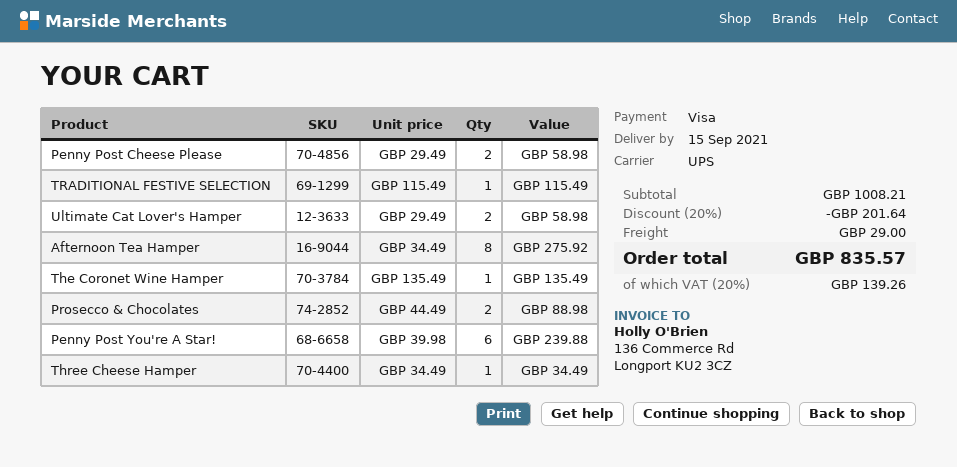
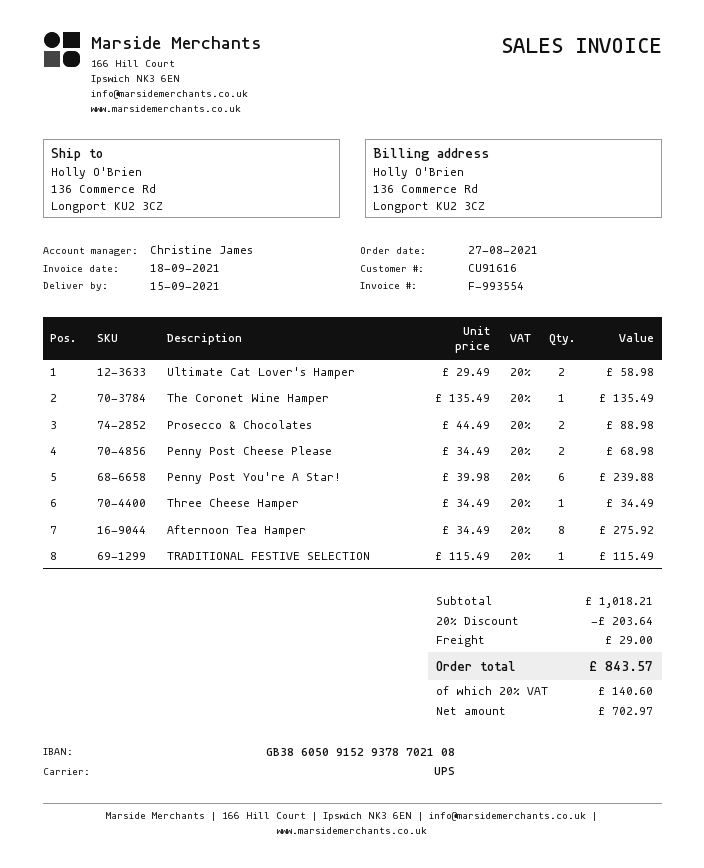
Penny Post Cheese Please: 2 x 29.49 = 58.98 -> 2 x 34.49 = 68.98
subtotal: 1008.21 -> 1018.21
discount: 20% = 201.64 -> 20% = 203.64
tax: 20% = 139.26 -> 20% = 140.60
total: 835.57 -> 843.57

